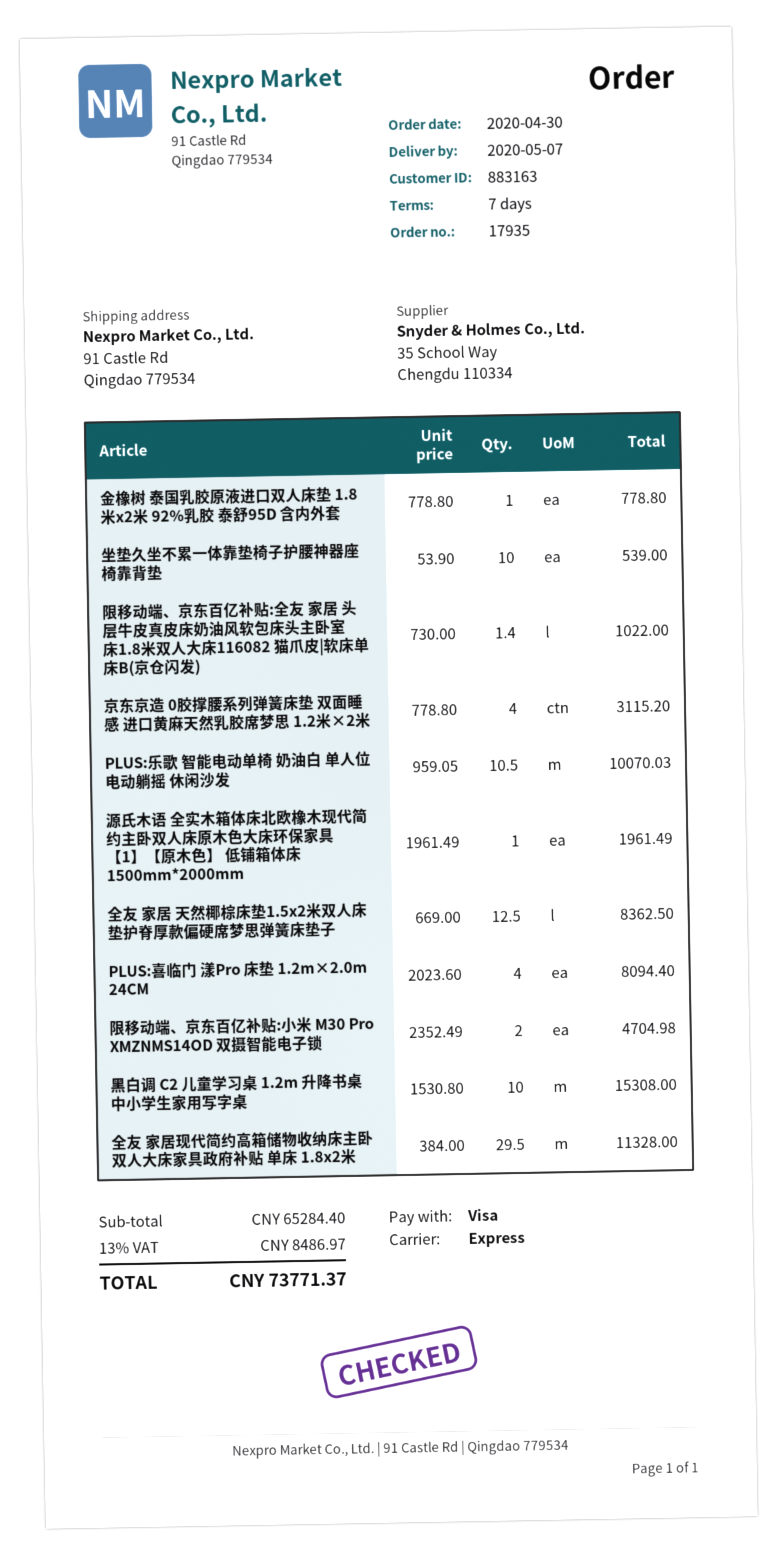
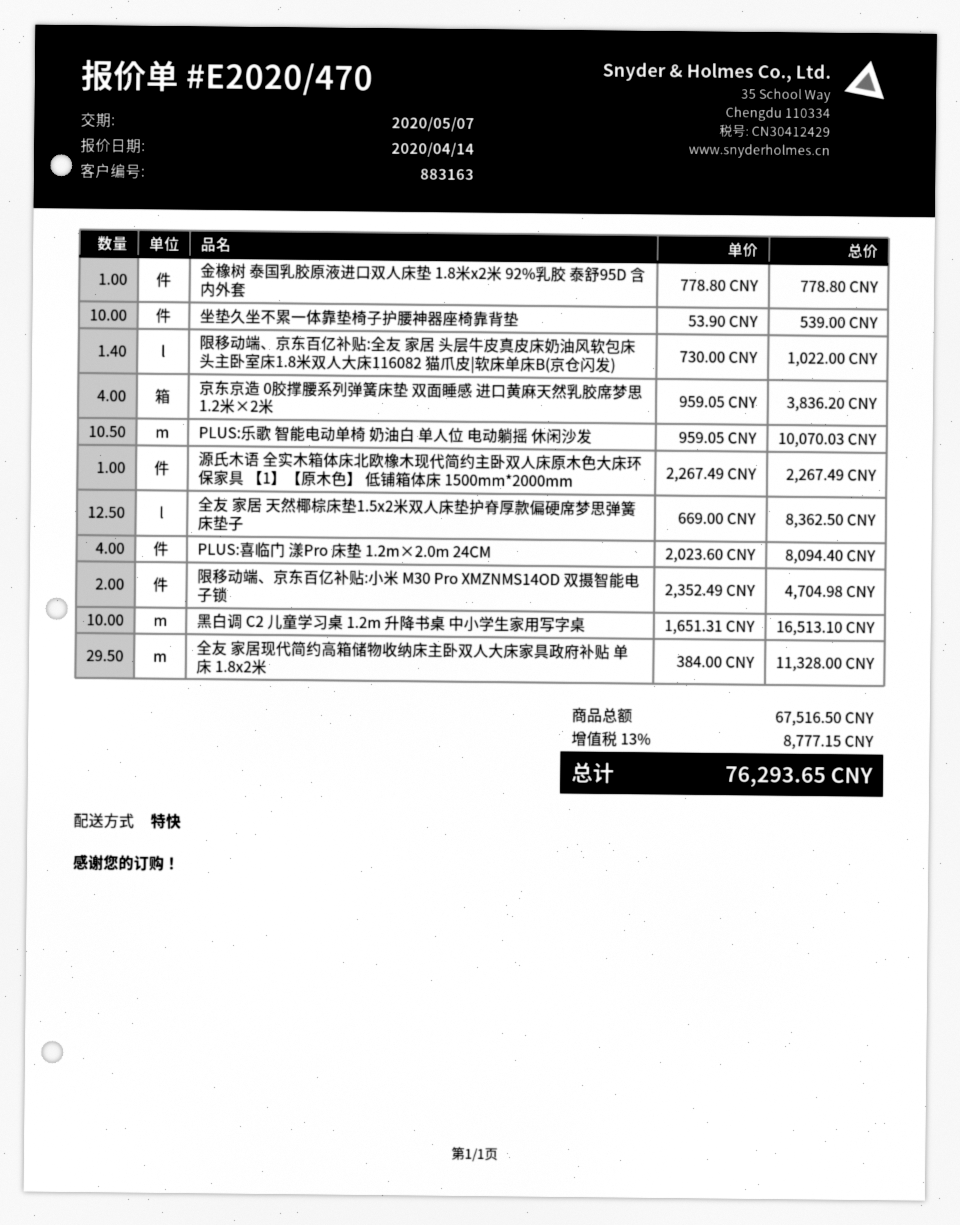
京东京造 0胶撑腰系列弹簧床垫 双面睡感 进口黄麻天然乳胶席梦思 1.2米×2米: 4 x 778.80 = 3115.20 -> 4 x 959.05 = 3836.20
源氏木语 全实木箱体床北欧橡木现代简约主卧双人床原木色大床环保家具 【1】【原木色】 低铺箱体床 1500mm*2000mm: 1 x 1961.49 = 1961.49 -> 1 x 2267.49 = 2267.49
黑白调 C2 儿童学习桌 1.2m 升降书桌 中小学生家用写字桌: 10 x 1530.80 = 15308.00 -> 10 x 1651.31 = 16513.10
subtotal: 65284.40 -> 67516.50
tax: 13% = 8486.97 -> 13% = 8777.15
total: 73771.37 -> 76293.65

